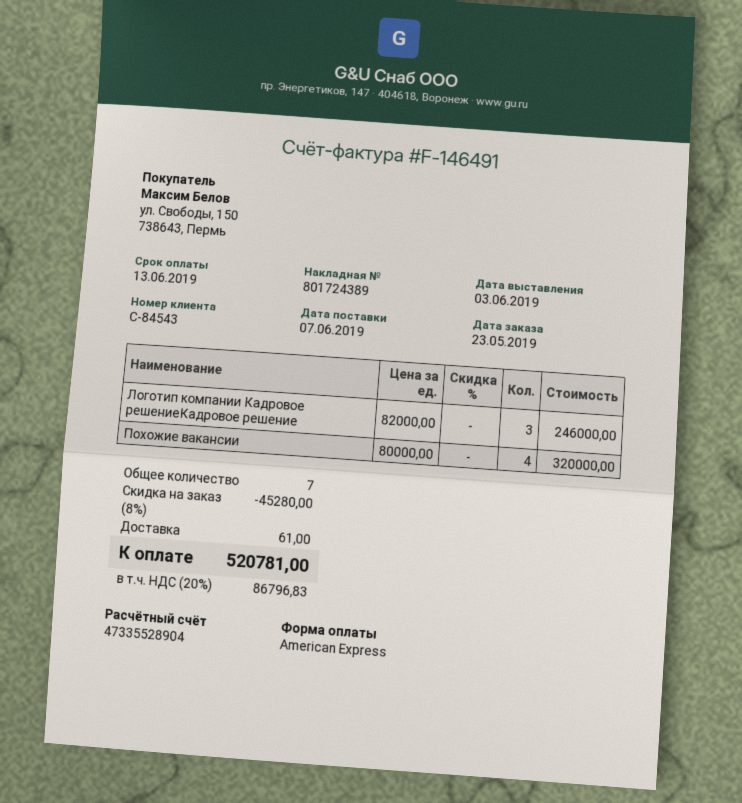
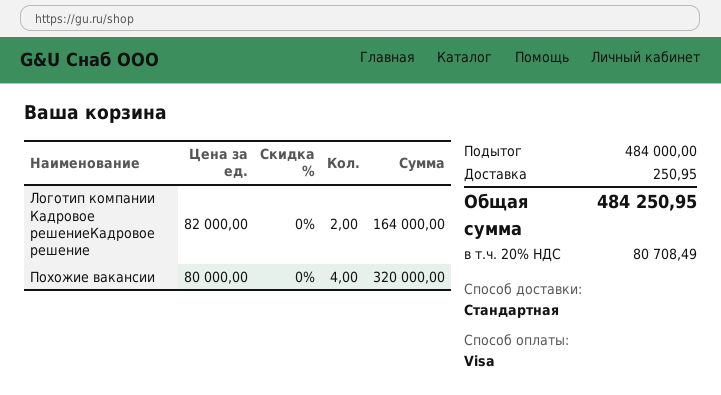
payment method: American Express -> Visa
Логотип компании Кадровое решениеКадровое решение: 3 x 82000.00 = 246000.00 -> 2 x 82000.00 = 164000.00
discount: 8% = 45280.00 -> none
shipping: 61.00 -> 250.95
tax: 20% = 86796.83 -> 20% = 80708.49
total: 520781.00 -> 484250.95

